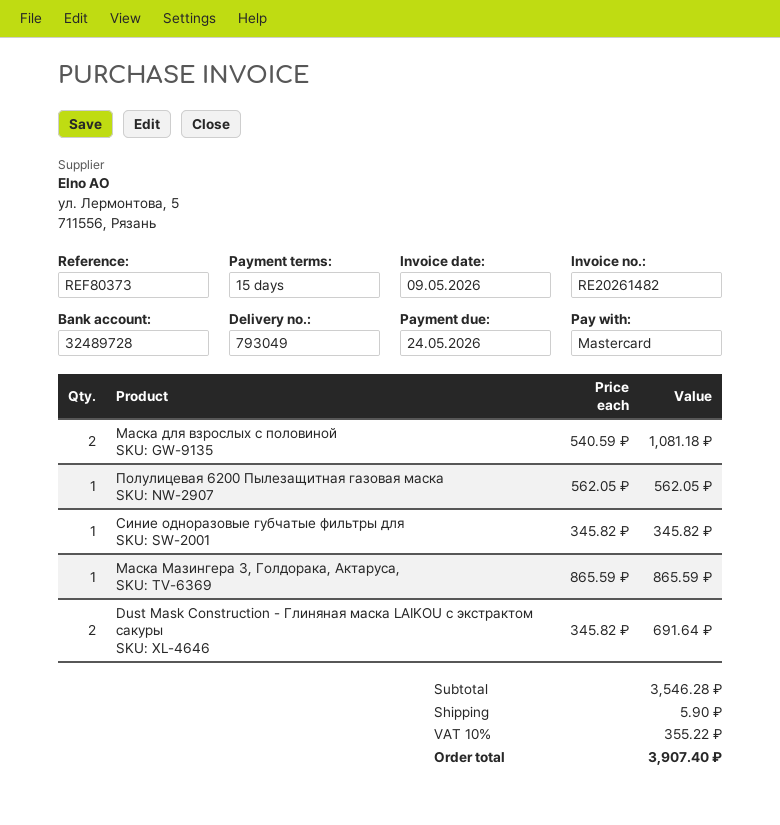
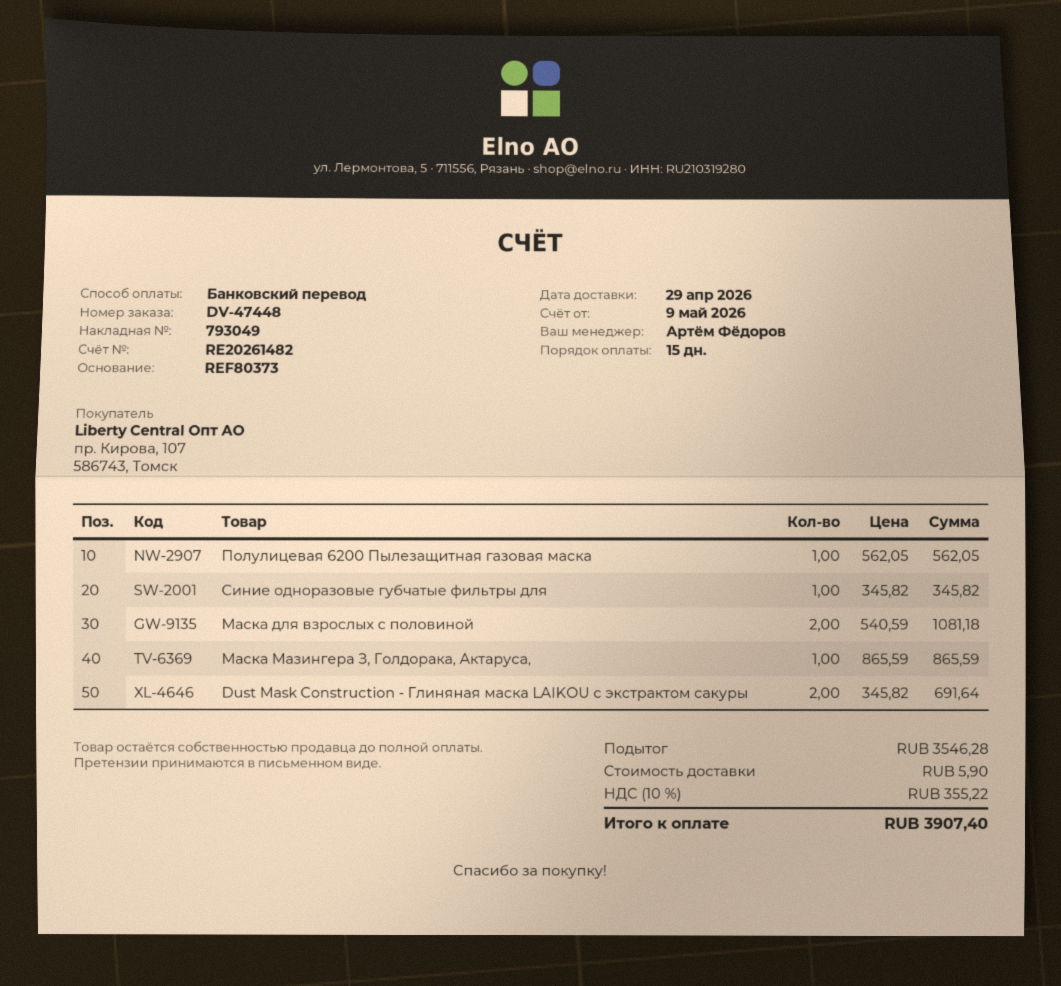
payment method: Mastercard -> bank transfer

